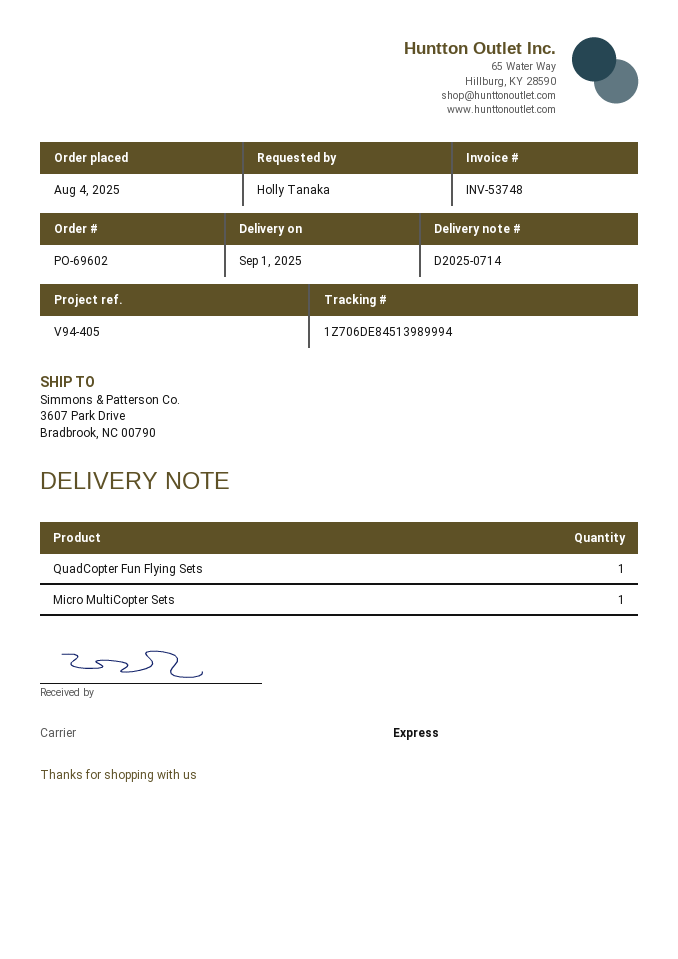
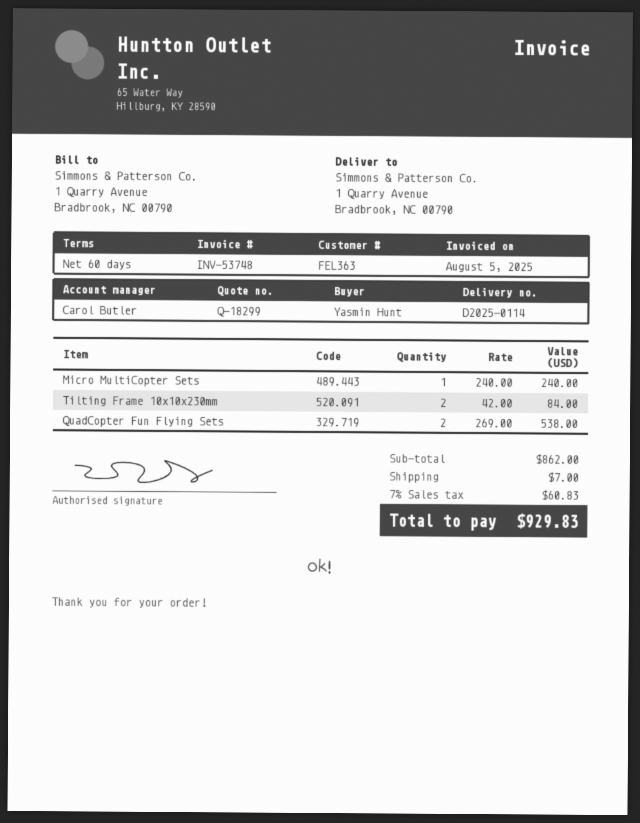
delivery note number: D2025-0714 -> D2025-0114
ordered by: Holly Tanaka -> Yasmin Hunt
ship to: 3607 Park Drive, Bradbrook, NC 00790 -> 1 Quarry Avenue, Bradbrook, NC 00790
QuadCopter Fun Flying Sets: 1 -> 2
Tilting Frame 10x10x230mm: none -> 2

